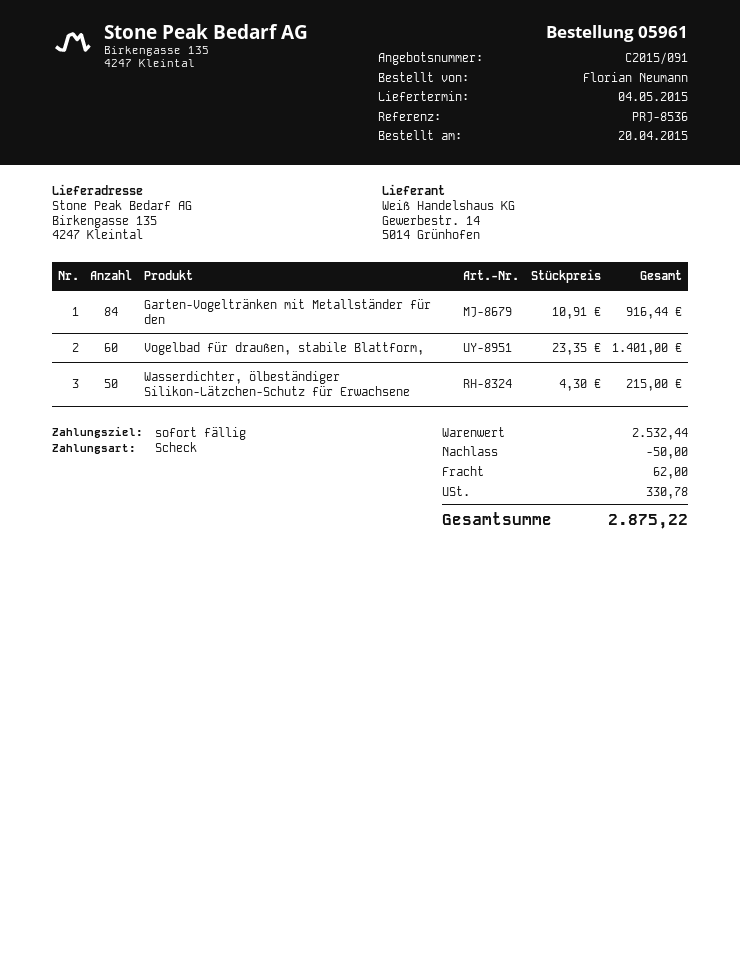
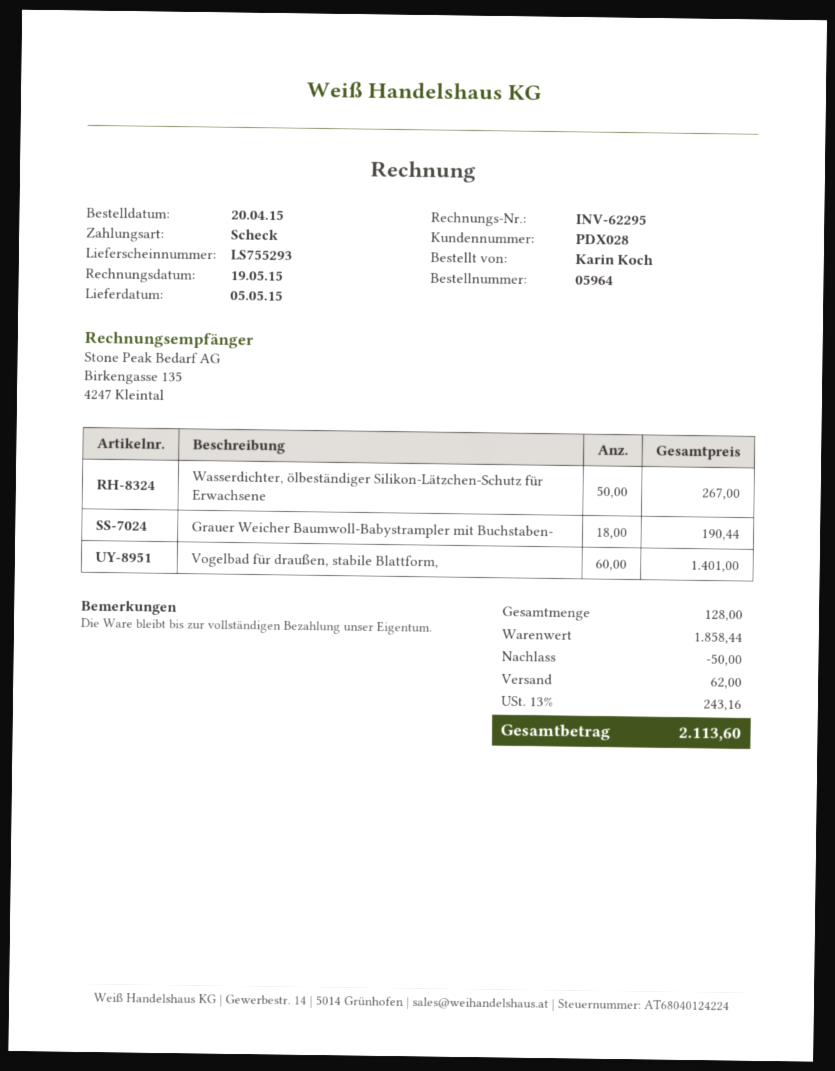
order number: 05961 -> 05964
delivery date: 2015-05-04 -> 2015-05-05
ordered by: Florian Neumann -> Karin Koch
Garten-Vogeltränken mit Metallständer für den: 84 for 916.44 -> none
Wasserdichter, ölbeständiger Silikon-Lätzchen-Schutz für Erwachsene: 50 for 215.00 -> 50 for 267.00
Grauer Weicher Baumwoll-Babystrampler mit Buchstaben-: none -> 18 for 190.44
subtotal: 2532.44 -> 1858.44
tax: 330.78 -> 243.16
total: 2875.22 -> 2113.60

